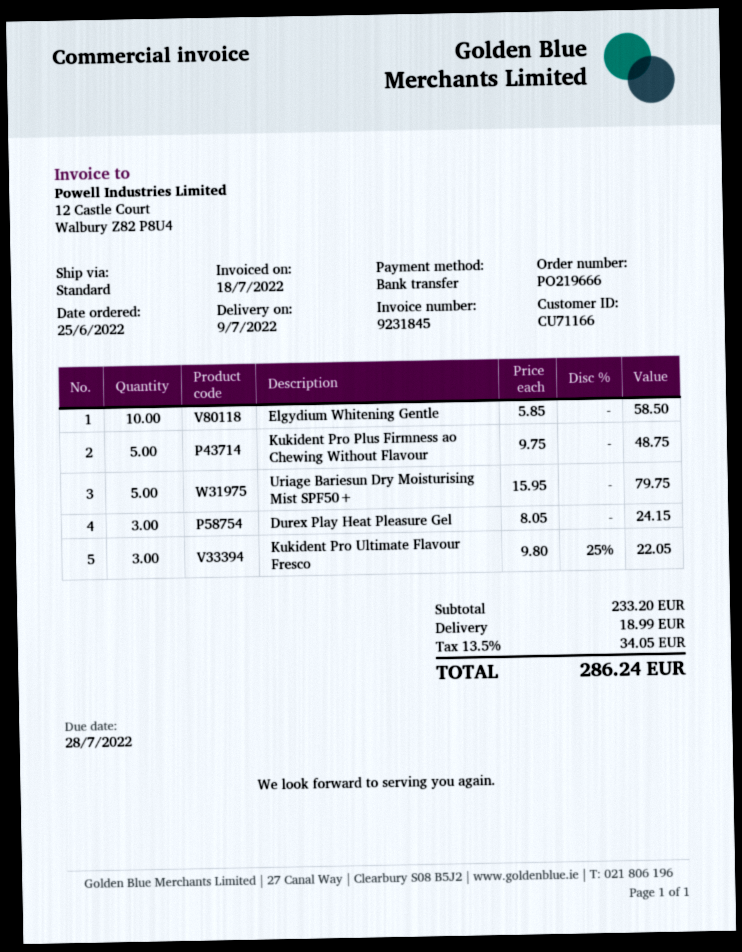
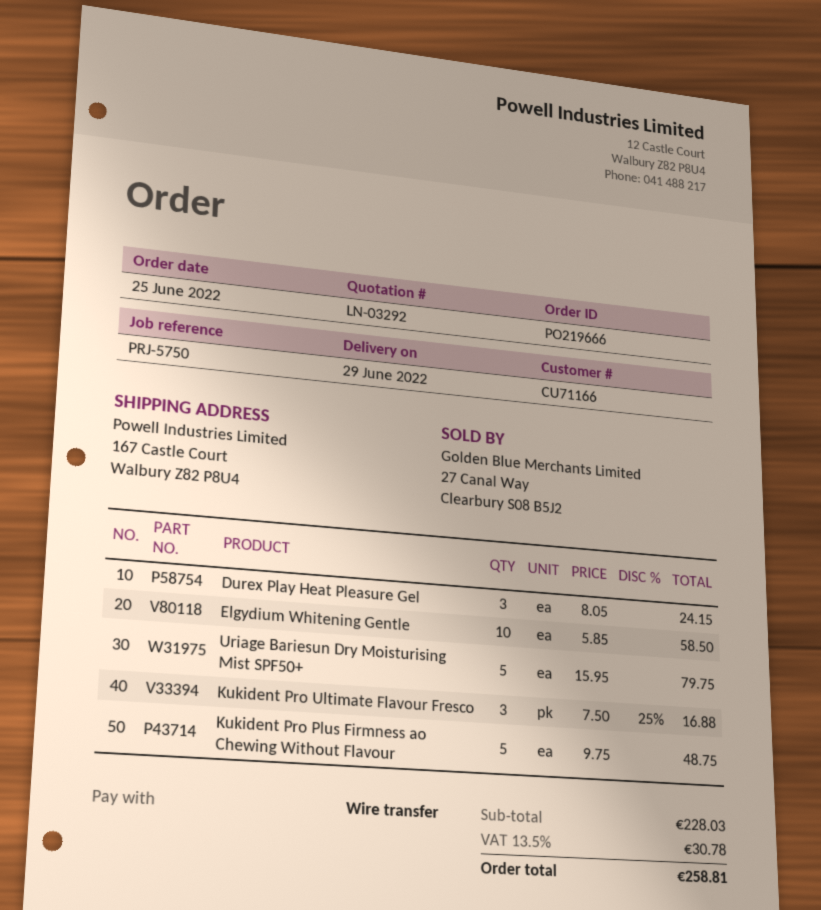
delivery date: 2022-07-09 -> 2022-06-29
Kukident Pro Ultimate Flavour Fresco: 3 x 9.80 - 25% = 22.05 -> 3 x 7.50 - 25% = 16.88
subtotal: 233.20 -> 228.03
shipping: 18.99 -> none
tax: 13.5% = 34.05 -> 13.5% = 30.78
total: 286.24 -> 258.81

